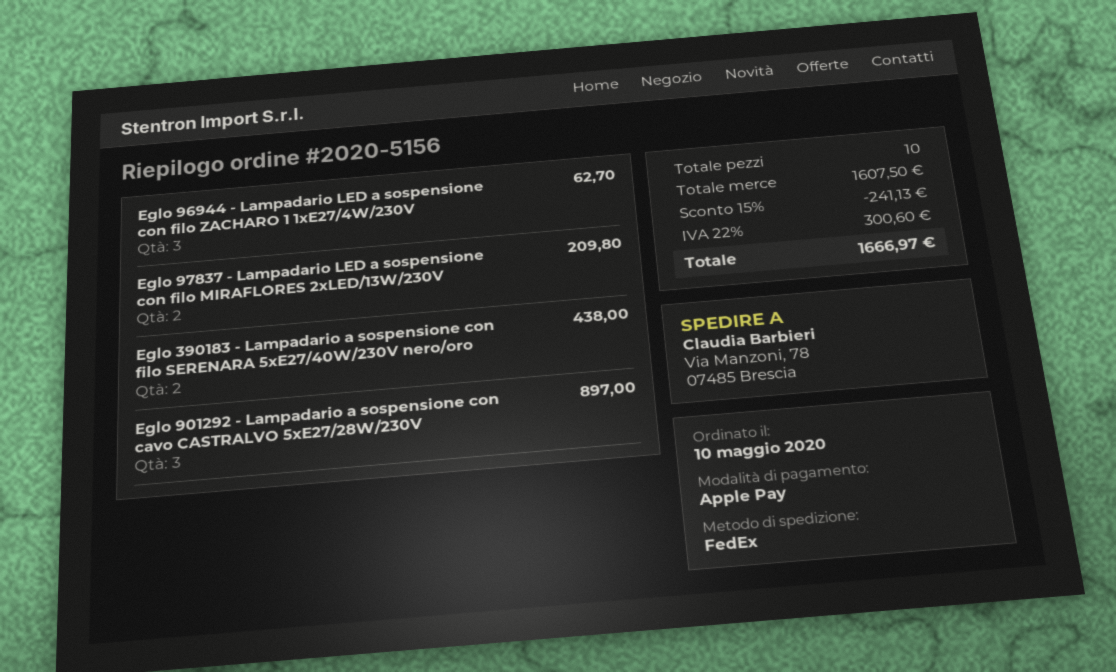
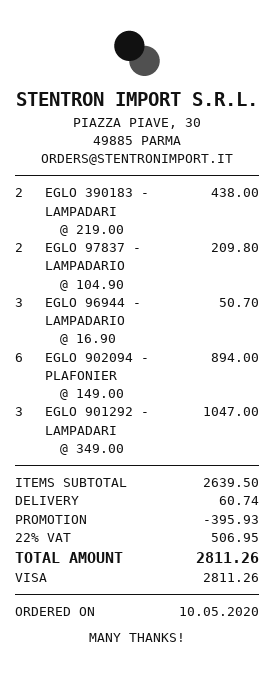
payment method: Apple Pay -> Visa
Eglo 96944 - Lampadario LED a sospensione con filo ZACHARO 1 1xE27/4W/230V: 3 for 62.70 -> 3 for 50.70
Eglo 901292 - Lampadario a sospensione con cavo CASTRALVO 5xE27/28W/230V: 3 for 897.00 -> 3 for 1047.00
EGLO 902094 - PLAFONIER: none -> 6 for 894.00
subtotal: 1607.50 -> 2639.50
discount: 241.13 -> 395.93
shipping: none -> 60.74
tax: 22% = 300.60 -> 22% = 506.95
total: 1666.97 -> 2811.26

